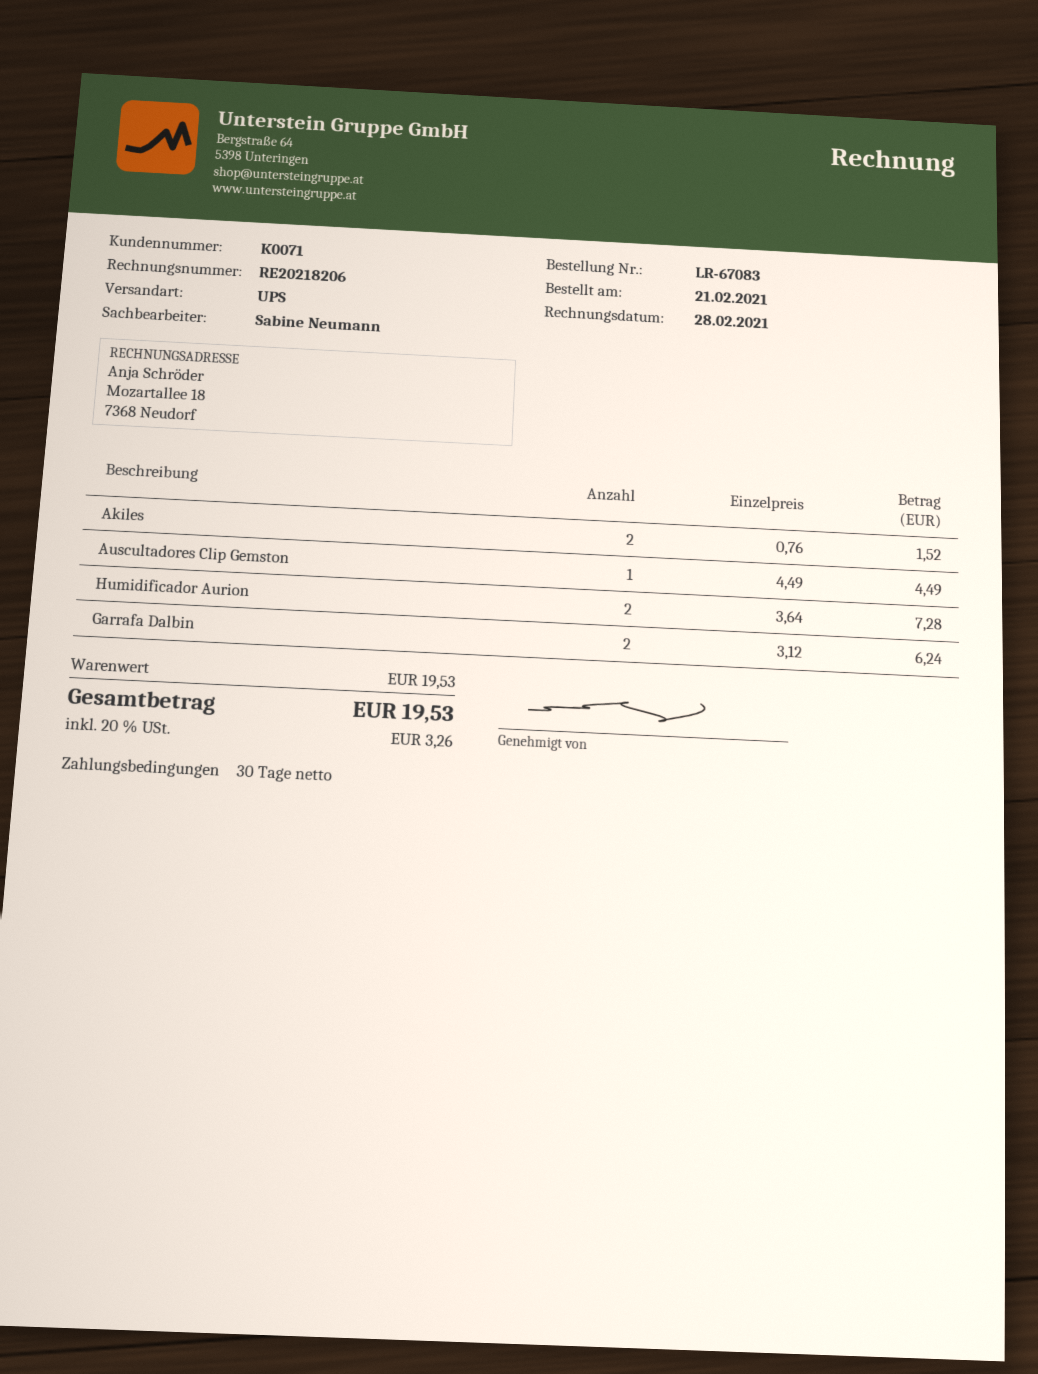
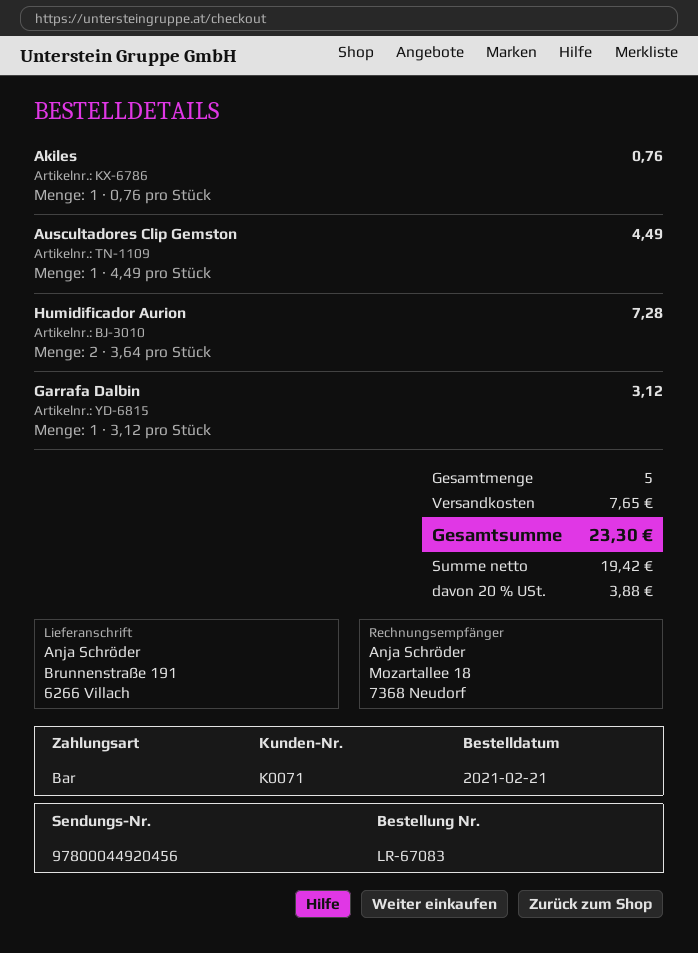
Akiles: 2 x 0.76 = 1.52 -> 1 x 0.76 = 0.76
Garrafa Dalbin: 2 x 3.12 = 6.24 -> 1 x 3.12 = 3.12
shipping: none -> 7.65
tax: 20% = 3.26 -> 20% = 3.88
total: 19.53 -> 23.30

